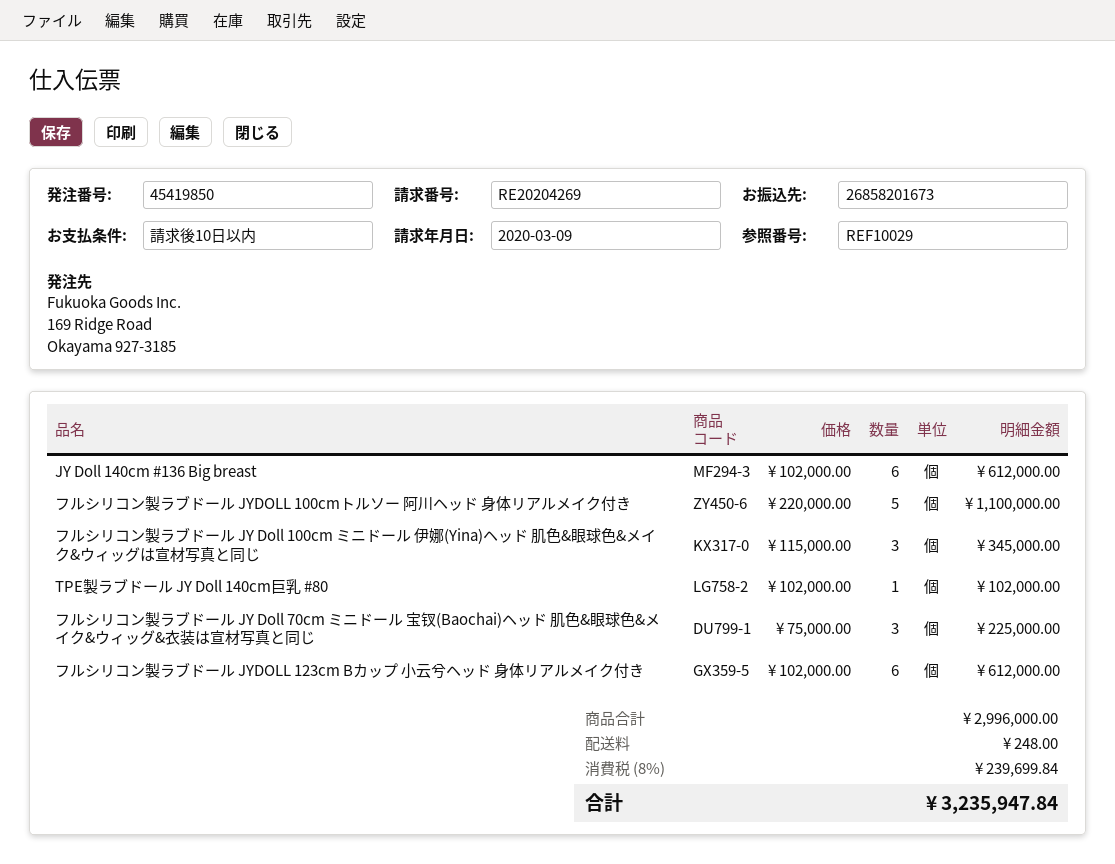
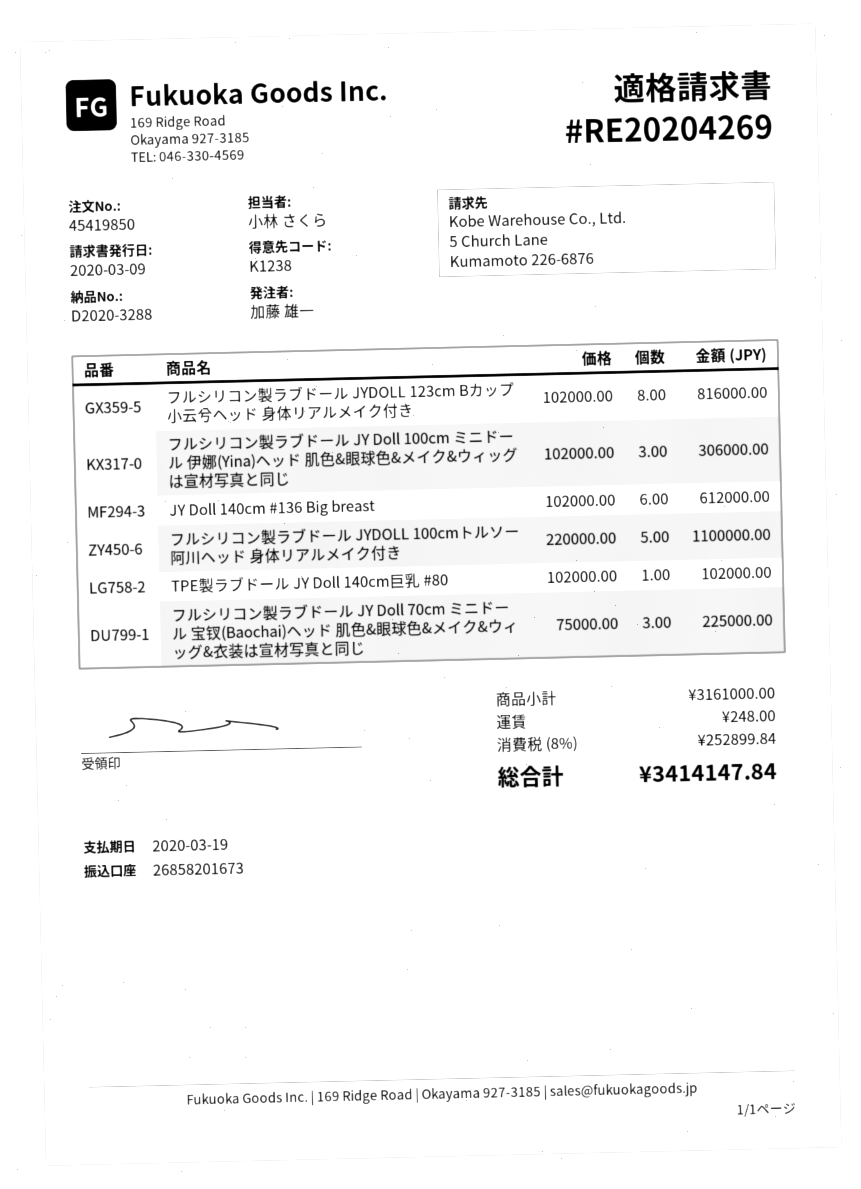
フルシリコン製ラブドール JY Doll 100cm ミニドール 伊娜(Yina)ヘッド 肌色&眼球色&メイク&ウィッグは宣材写真と同じ: 3 x 115000.00 = 345000.00 -> 3 x 102000.00 = 306000.00
フルシリコン製ラブドール JYDOLL 123cm Bカップ 小云兮ヘッド 身体リアルメイク付き: 6 x 102000.00 = 612000.00 -> 8 x 102000.00 = 816000.00
subtotal: 2996000.00 -> 3161000.00
tax: 8% = 239699.84 -> 8% = 252899.84
total: 3235947.84 -> 3414147.84

